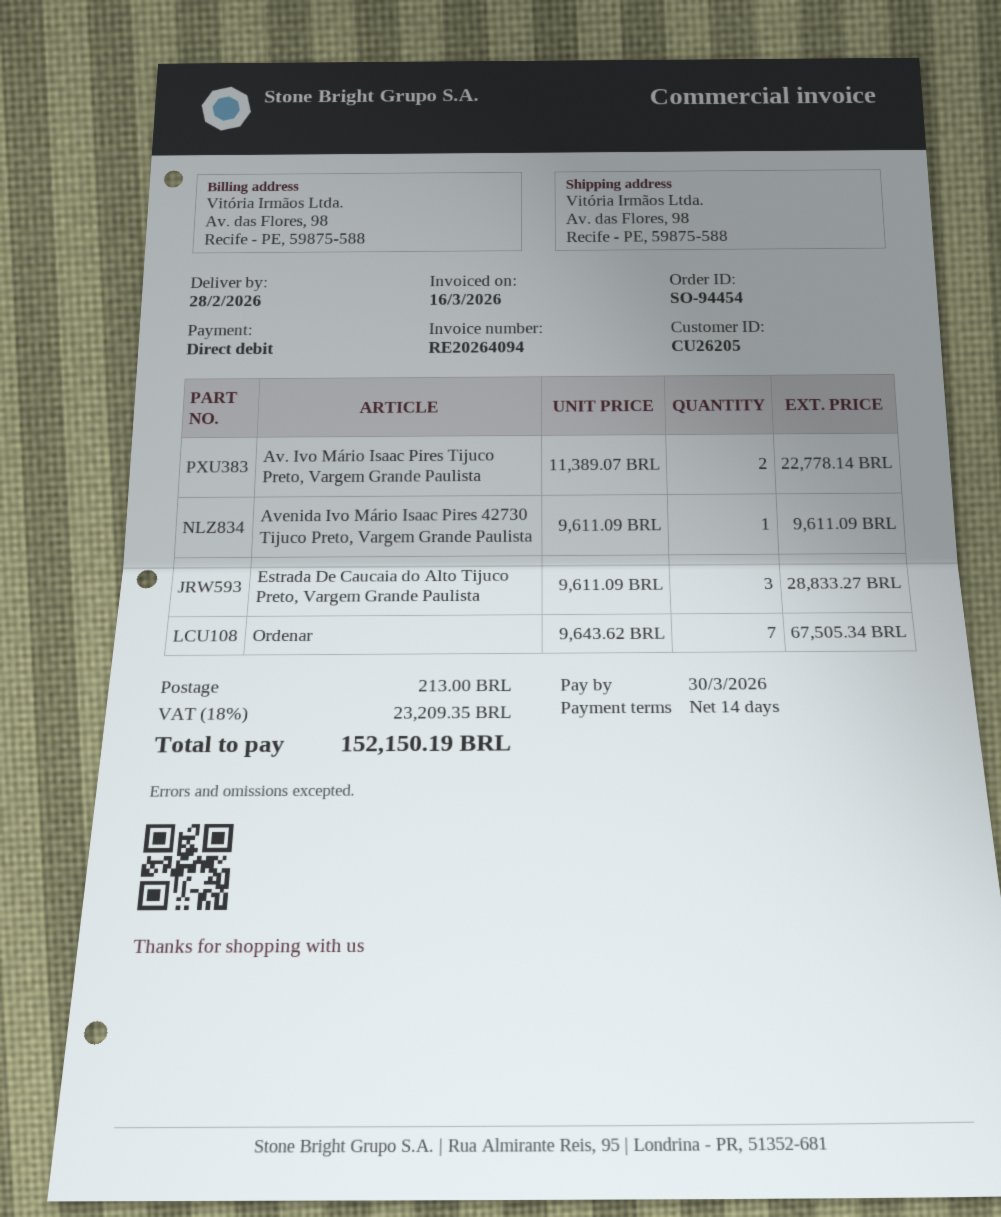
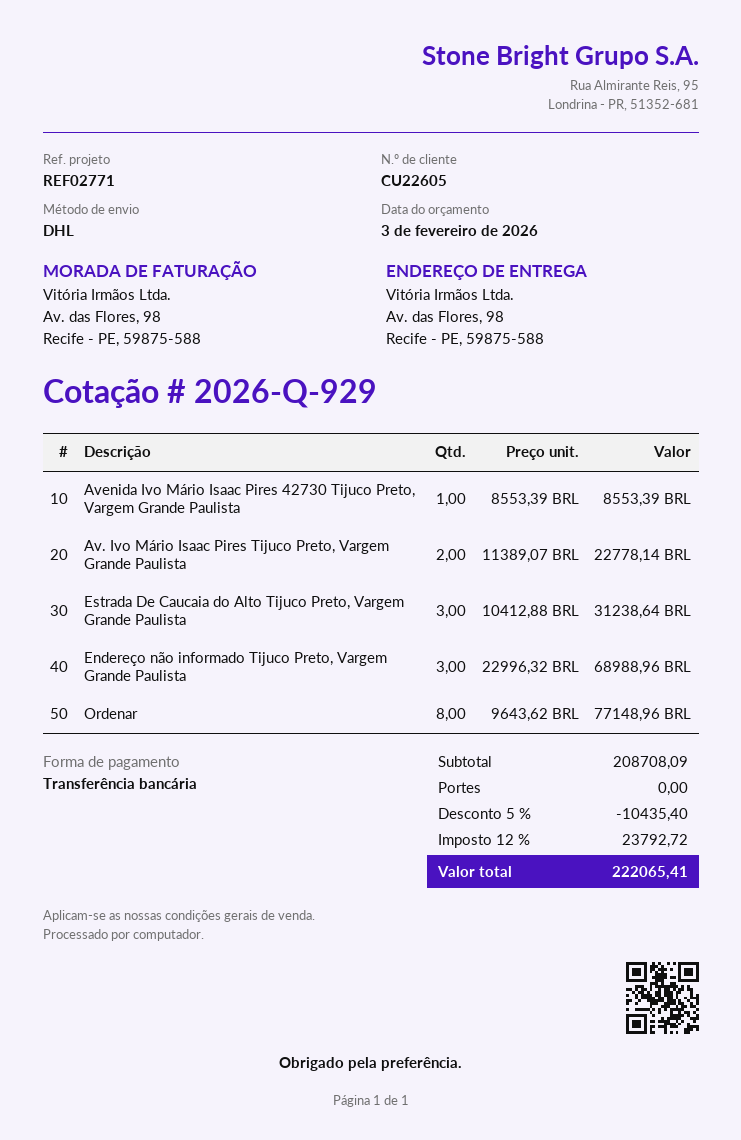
customer number: CU26205 -> CU22605
payment method: direct debit -> bank transfer
Avenida Ivo Mário Isaac Pires 42730 Tijuco Preto, Vargem Grande Paulista: 1 x 9611.09 = 9611.09 -> 1 x 8553.39 = 8553.39
Estrada De Caucaia do Alto Tijuco Preto, Vargem Grande Paulista: 3 x 9611.09 = 28833.27 -> 3 x 10412.88 = 31238.64
Ordenar: 7 x 9643.62 = 67505.34 -> 8 x 9643.62 = 77148.96
Endereço não informado Tijuco Preto, Vargem Grande Paulista: none -> 3 x 22996.32 = 68988.96
discount: none -> 5% = 10435.40
shipping: 213.00 -> 0.00
tax: 18% = 23209.35 -> 12% = 23792.72
total: 152150.19 -> 222065.41

